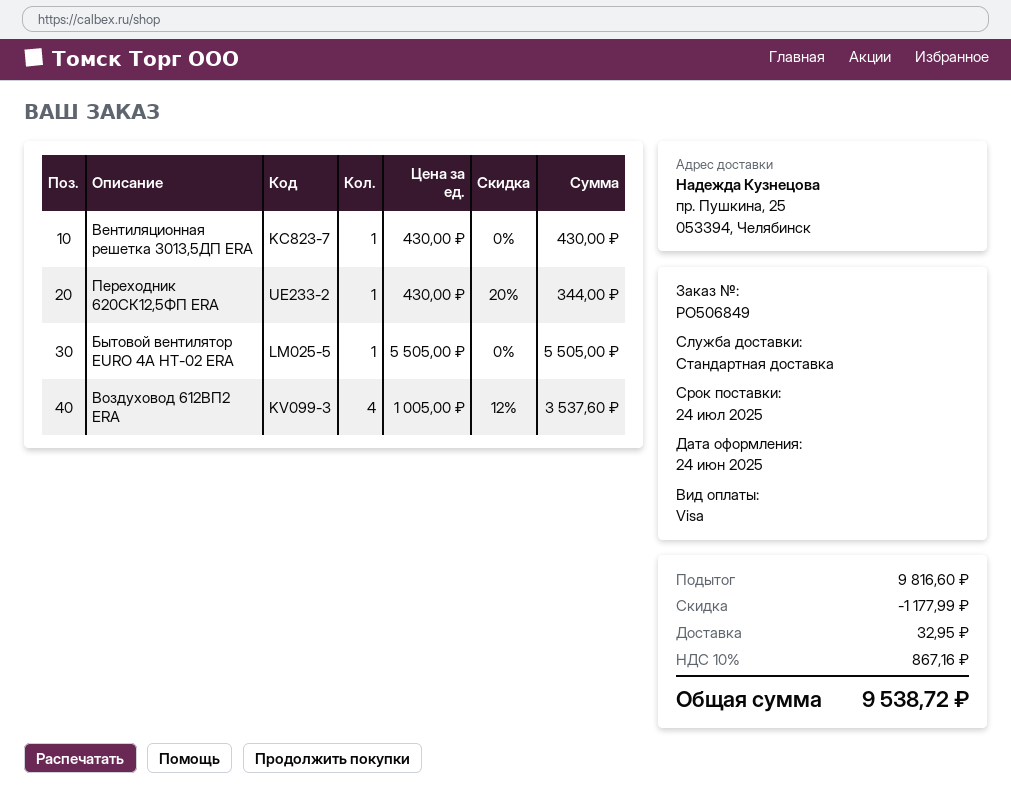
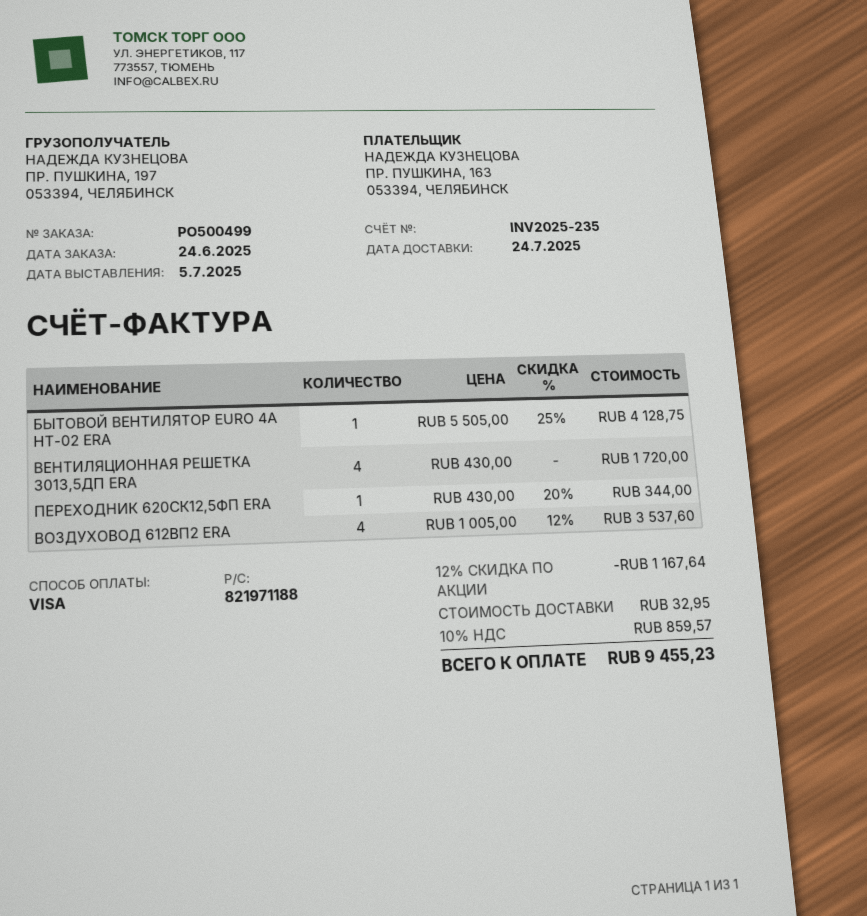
order number: PO506849 -> PO500499
ship to: пр. Пушкина, 25, 053394, Челябинск -> ПР. ПУШКИНА, 197, 053394, ЧЕЛЯБИНСК
Вентиляционная решетка 3013,5ДП ERA: 1 x 430.00 = 430.00 -> 4 x 430.00 = 1720.00
Бытовой вентилятор EURO 4A HT-02 ERA: 1 x 5505.00 = 5505.00 -> 1 x 5505.00 - 25% = 4128.75
discount: 1177.99 -> 1167.64
tax: 10% = 867.16 -> 10% = 859.57
total: 9538.72 -> 9455.23

